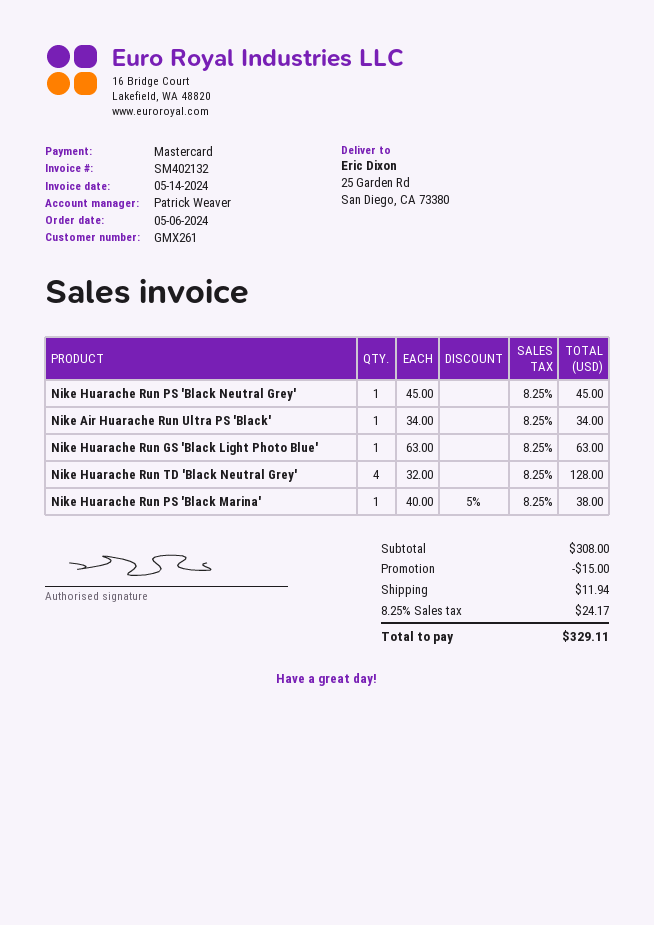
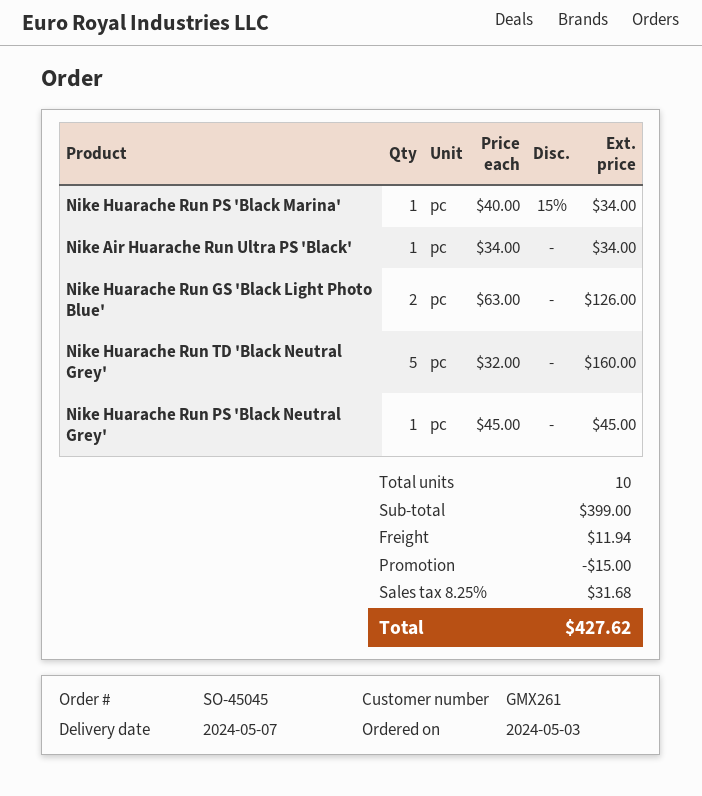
order date: 2024-05-06 -> 2024-05-03
Nike Huarache Run GS 'Black Light Photo Blue': 1 x 63.00 = 63.00 -> 2 x 63.00 = 126.00
Nike Huarache Run TD 'Black Neutral Grey': 4 x 32.00 = 128.00 -> 5 x 32.00 = 160.00
Nike Huarache Run PS 'Black Marina': 1 x 40.00 - 5% = 38.00 -> 1 x 40.00 - 15% = 34.00
subtotal: 308.00 -> 399.00
tax: 8.25% = 24.17 -> 8.25% = 31.68
total: 329.11 -> 427.62

